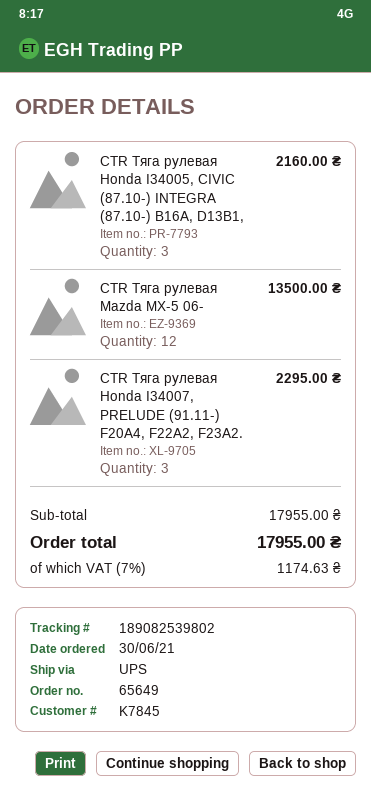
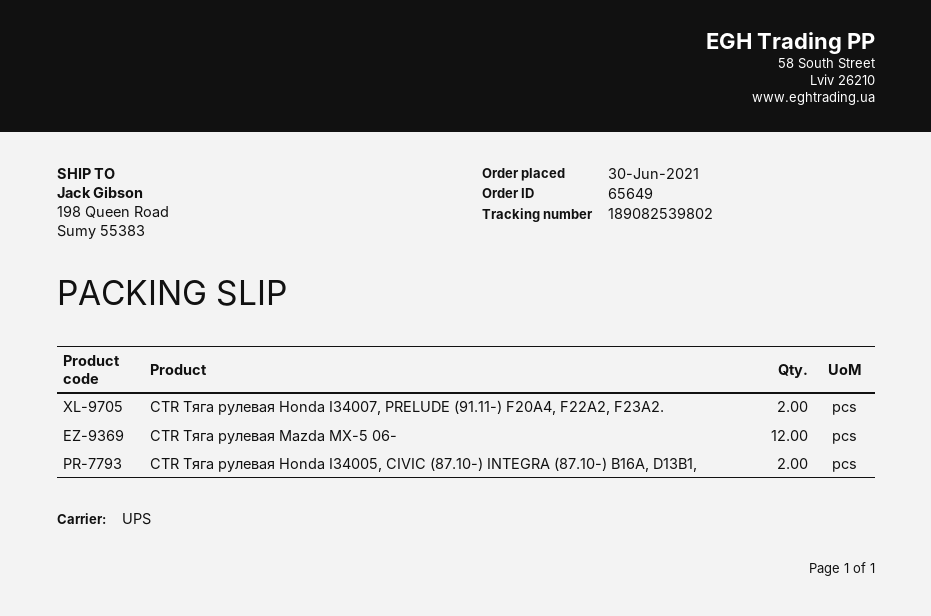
CTR Тяга рулевая Honda I34005, CIVIC (87.10-) INTEGRA (87.10-) B16A, D13B1,: 3 -> 2
CTR Тяга рулевая Honda I34007, PRELUDE (91.11-) F20A4, F22A2, F23A2.: 3 -> 2

